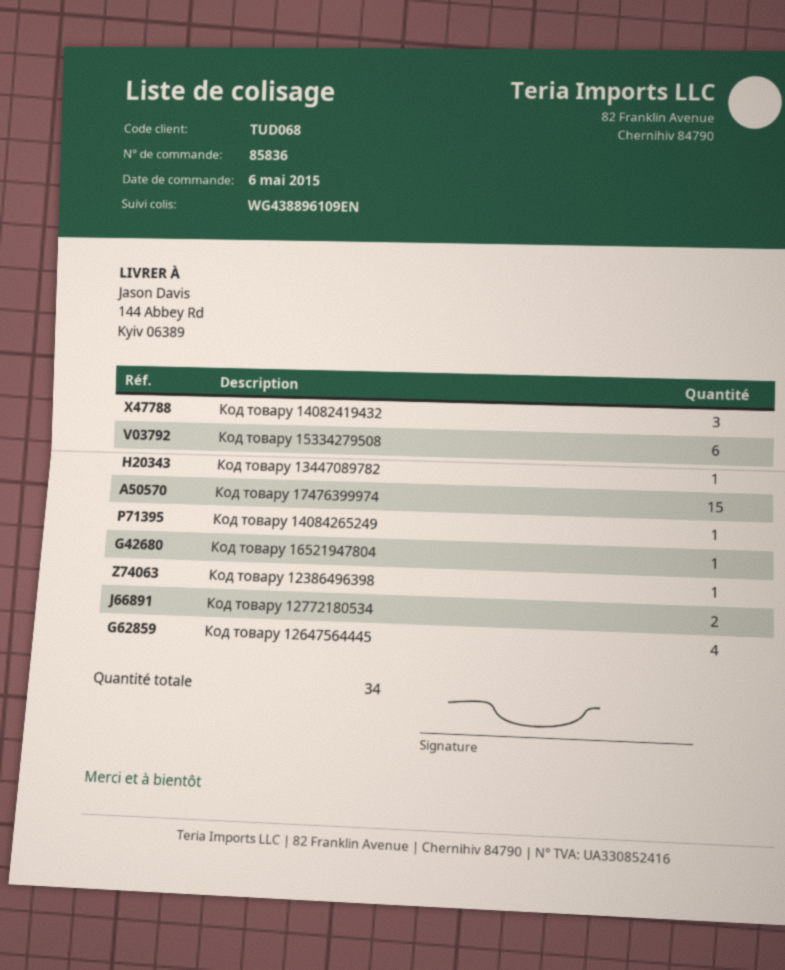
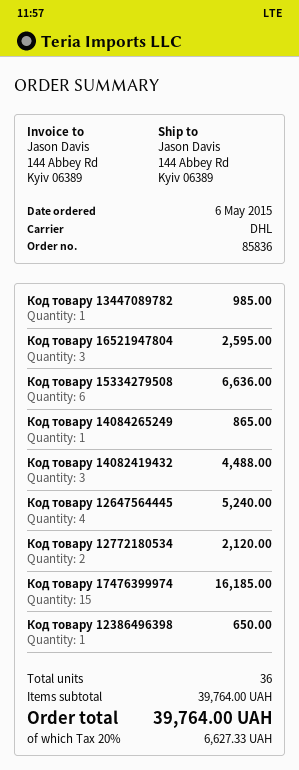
Код товару 16521947804: 1 -> 3
total quantity: 34 -> 36

